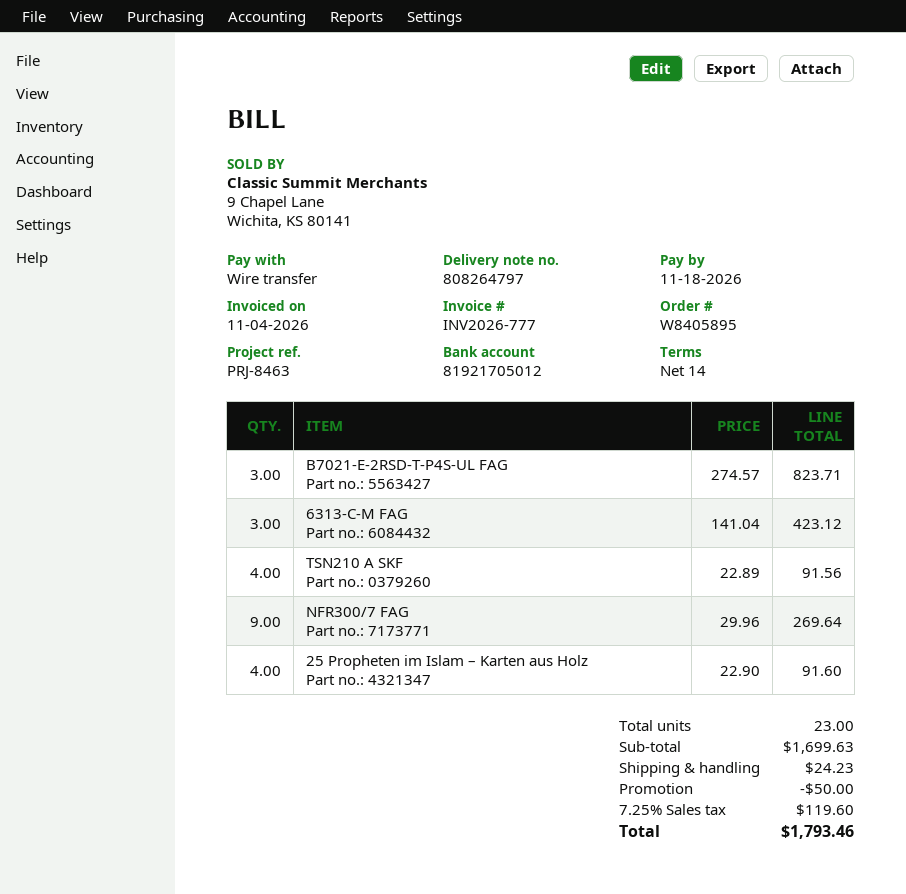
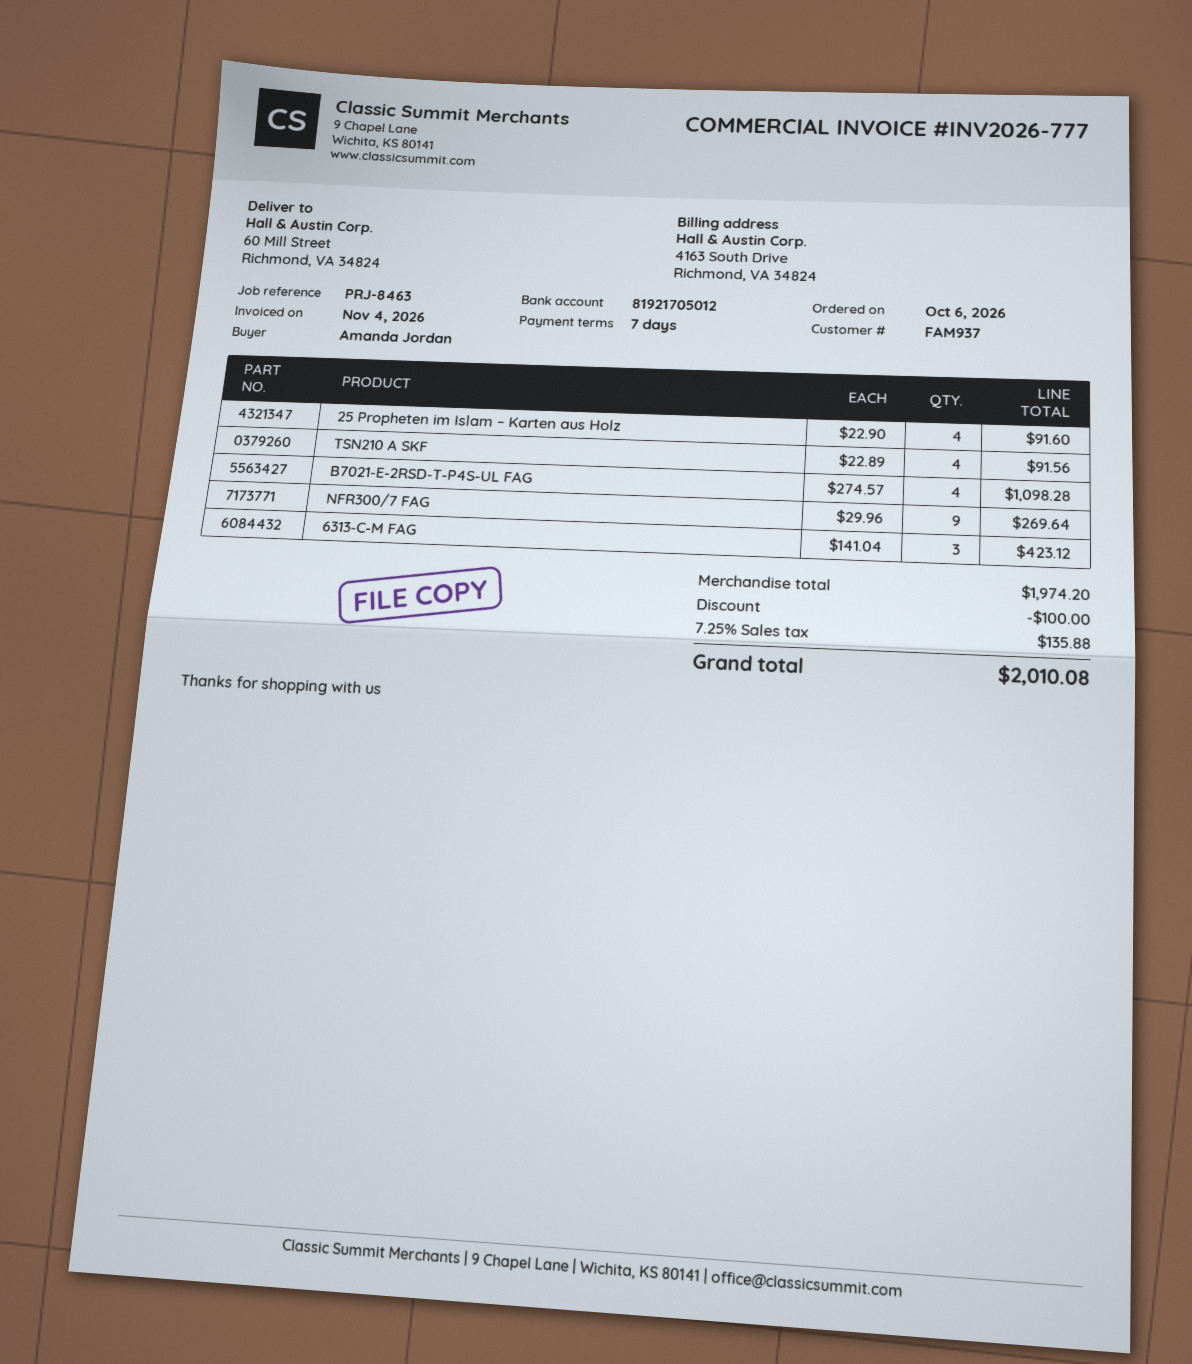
payment terms: 14 days -> 7 days
B7021-E-2RSD-T-P4S-UL FAG: 3 x 274.57 = 823.71 -> 4 x 274.57 = 1098.28
subtotal: 1699.63 -> 1974.20
discount: 50.00 -> 100.00
shipping: 24.23 -> none
tax: 7.25% = 119.60 -> 7.25% = 135.88
total: 1793.46 -> 2010.08

